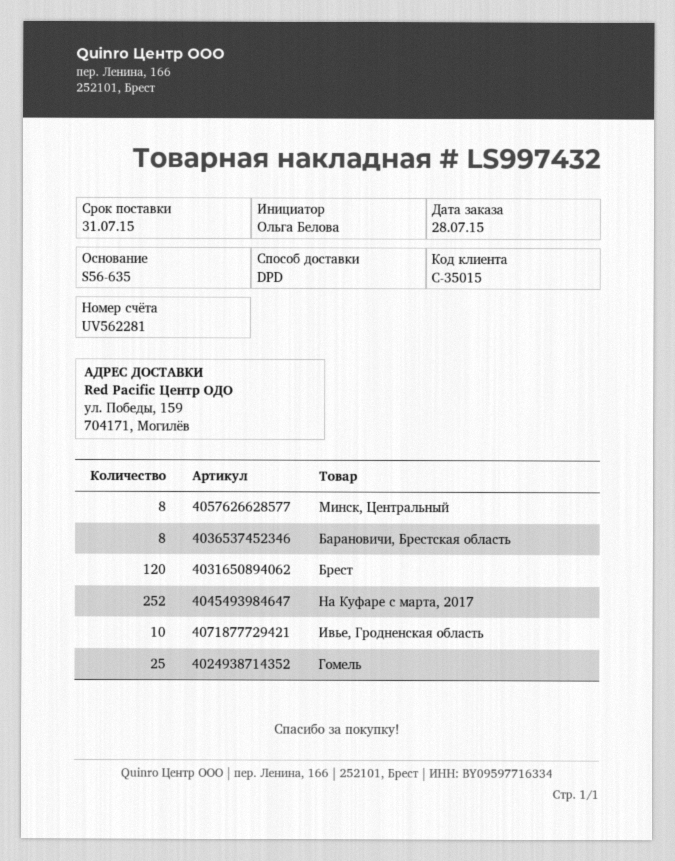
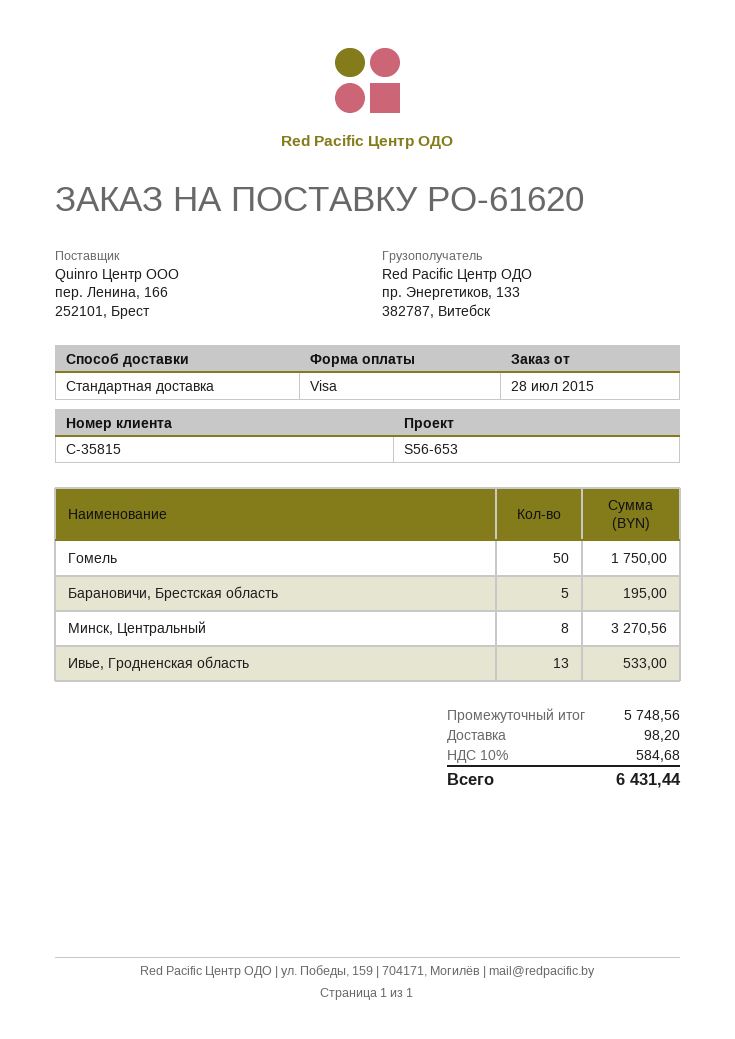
customer number: C-35015 -> C-35815
reference: S56-635 -> S56-653
shipping method: DPD -> standard
ship to: ул. Победы, 159, 704171, Могилёв -> пр. Энергетиков, 133, 382787, Витебск
Барановичи, Брестская область: 8 -> 5
Брест: 120 -> none
На Куфаре с марта, 2017: 252 -> none
Ивье, Гродненская область: 10 -> 13
Гомель: 25 -> 50

